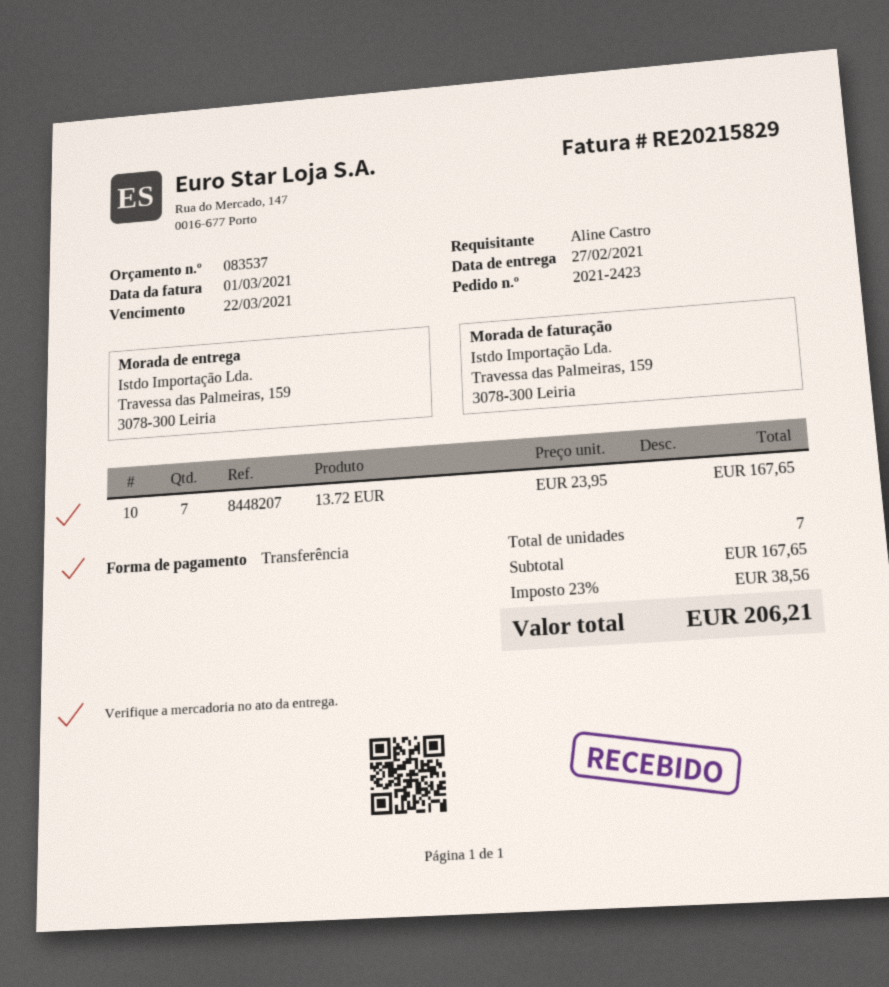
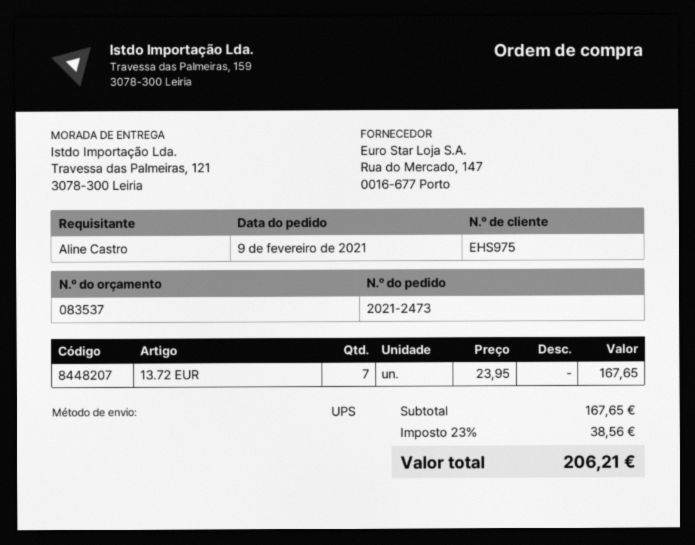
order number: 2021-2423 -> 2021-2473
ship to: Travessa das Palmeiras, 159, 3078-300 Leiria -> Travessa das Palmeiras, 121, 3078-300 Leiria

